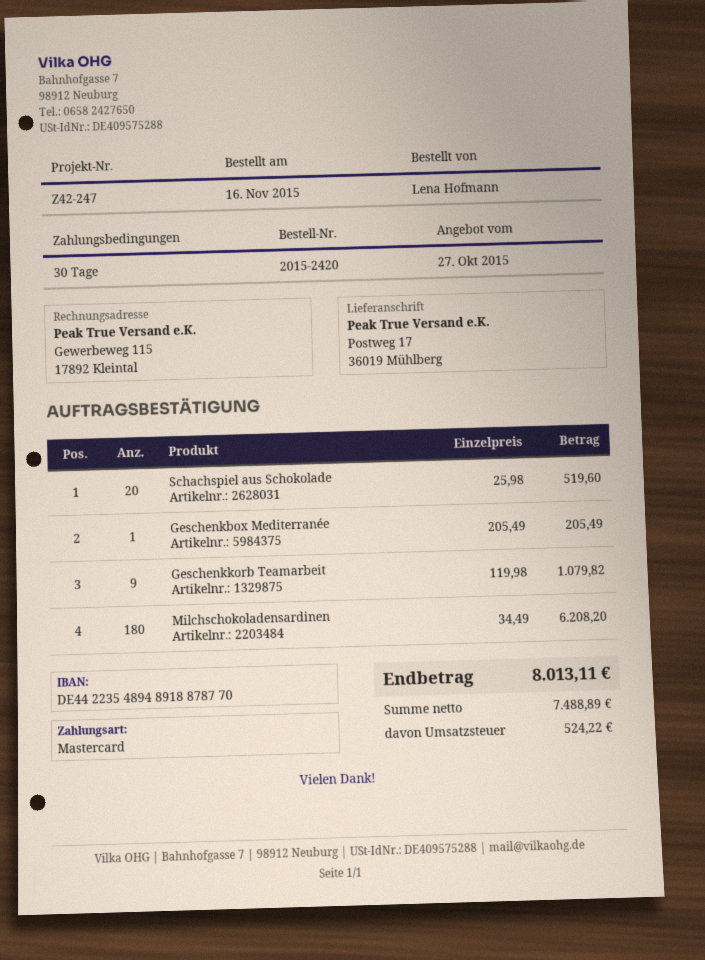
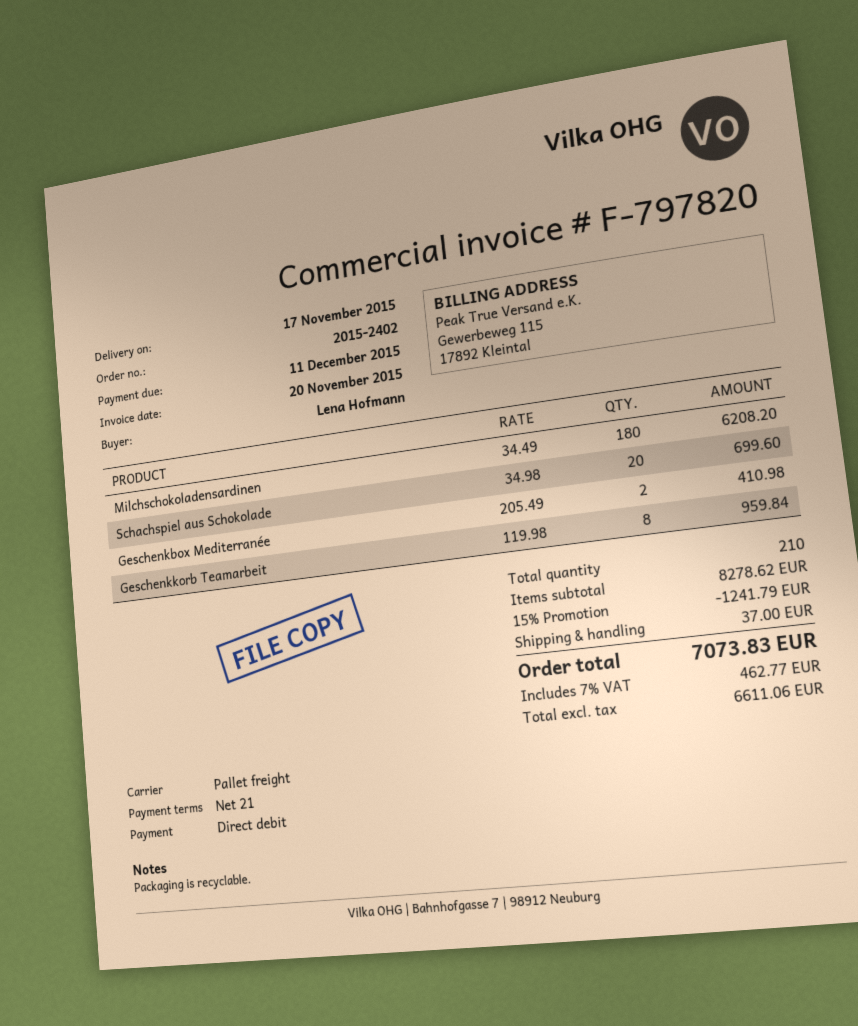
order number: 2015-2420 -> 2015-2402
payment terms: 30 days -> 21 days
payment method: Mastercard -> direct debit
Schachspiel aus Schokolade: 20 x 25.98 = 519.60 -> 20 x 34.98 = 699.60
Geschenkbox Mediterranée: 1 x 205.49 = 205.49 -> 2 x 205.49 = 410.98
Geschenkkorb Teamarbeit: 9 x 119.98 = 1079.82 -> 8 x 119.98 = 959.84
discount: none -> 15% = 1241.79
shipping: none -> 37.00
net: 7488.89 -> 6611.06
tax: 524.22 -> 462.77
total: 8013.11 -> 7073.83

